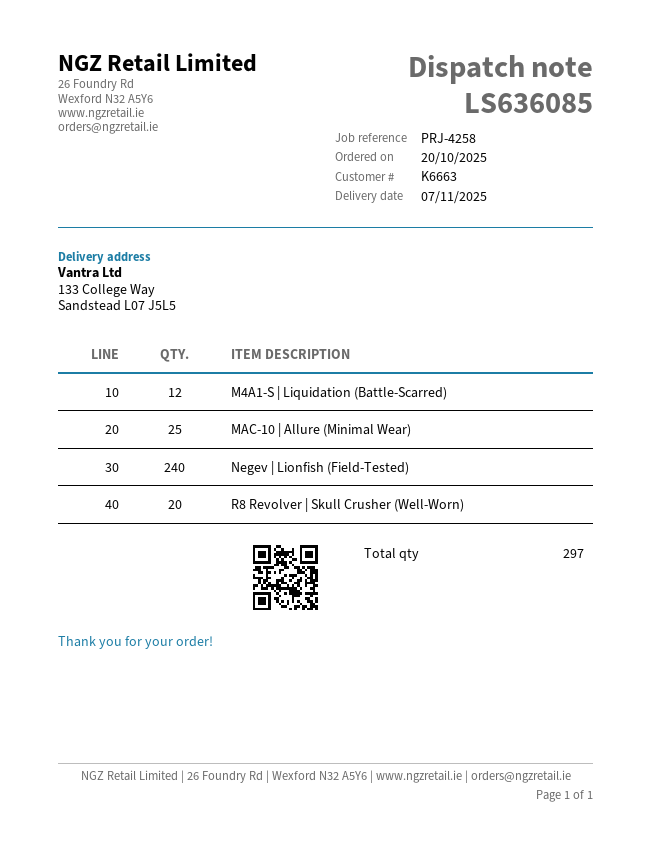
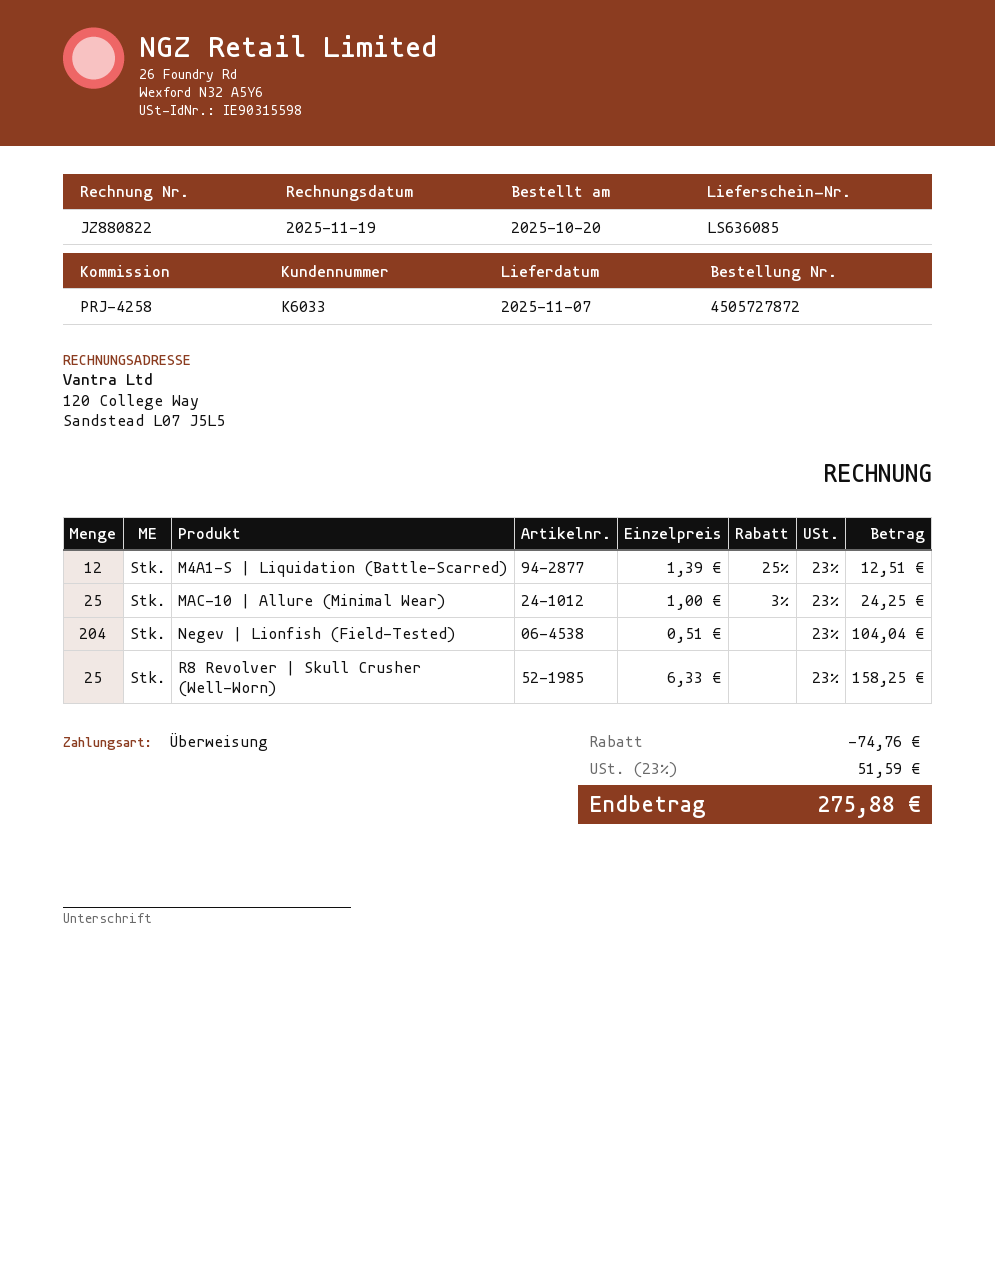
customer number: K6663 -> K6033
Negev | Lionfish (Field-Tested): 240 -> 204
R8 Revolver | Skull Crusher (Well-Worn): 20 -> 25

